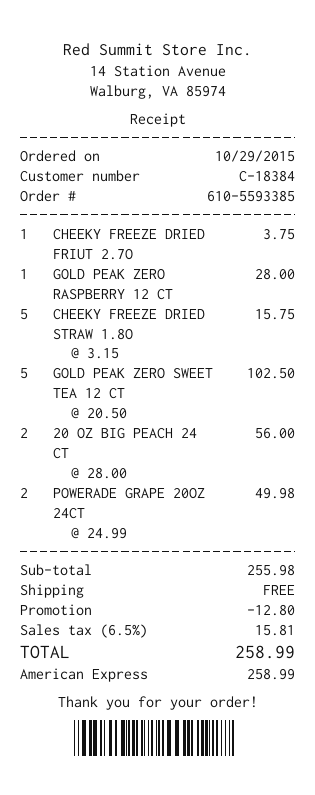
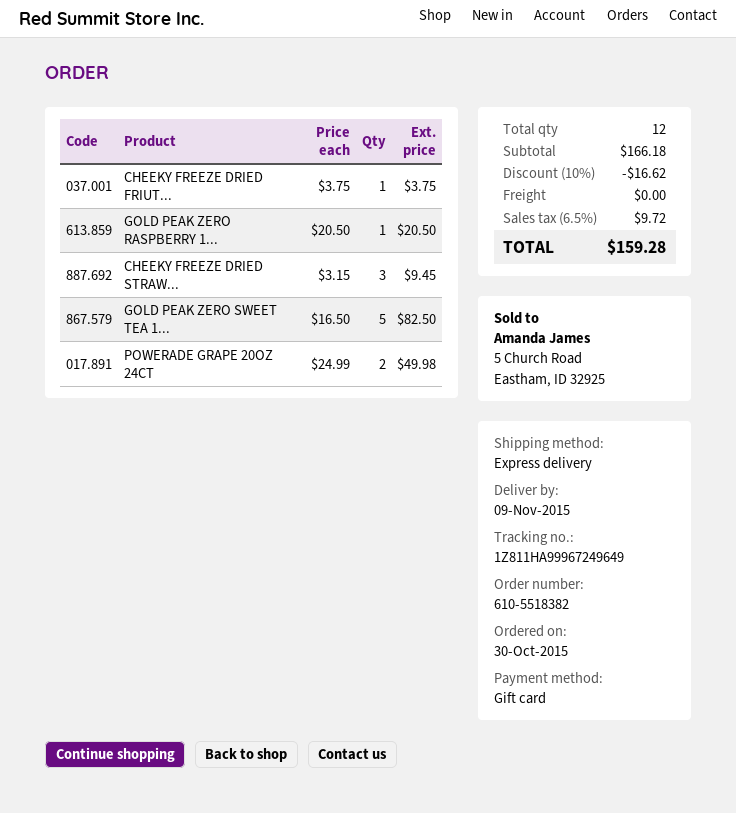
order number: 610-5593385 -> 610-5518382
order date: 2015-10-29 -> 2015-10-30
payment method: American Express -> gift card
GOLD PEAK ZERO RASPBERRY 12 CT: 1 x 28.00 = 28.00 -> 1 x 20.50 = 20.50
CHEEKY FREEZE DRIED STRAW 1.8O: 5 x 3.15 = 15.75 -> 3 x 3.15 = 9.45
GOLD PEAK ZERO SWEET TEA 12 CT: 5 x 20.50 = 102.50 -> 5 x 16.50 = 82.50
20 OZ BIG PEACH 24 CT: 2 x 28.00 = 56.00 -> none
subtotal: 255.98 -> 166.18
discount: 12.80 -> 16.62
tax: 6.5% = 15.81 -> 6.5% = 9.72
total: 258.99 -> 159.28

